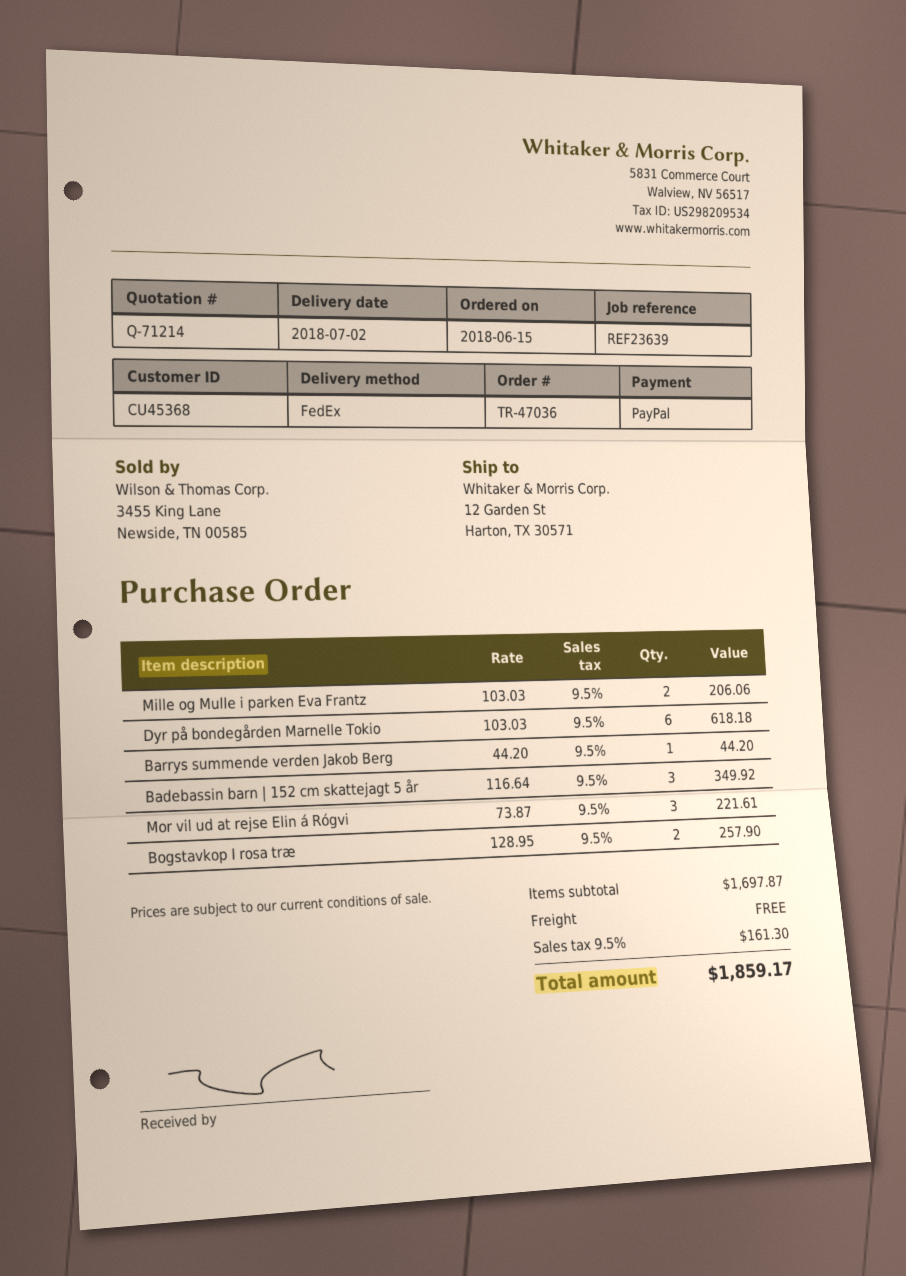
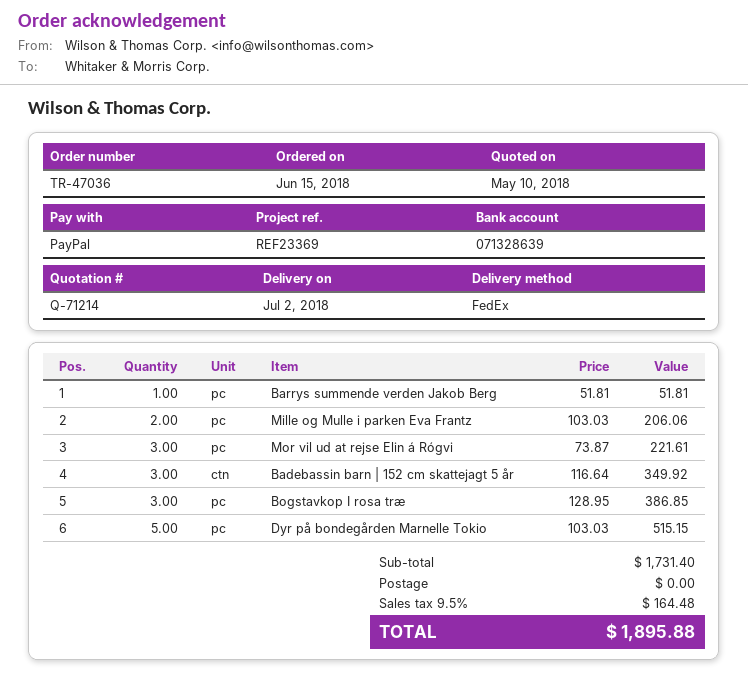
reference: REF23639 -> REF23369
Dyr på bondegården Marnelle Tokio: 6 x 103.03 = 618.18 -> 5 x 103.03 = 515.15
Barrys summende verden Jakob Berg: 1 x 44.20 = 44.20 -> 1 x 51.81 = 51.81
Bogstavkop I rosa træ: 2 x 128.95 = 257.90 -> 3 x 128.95 = 386.85
subtotal: 1697.87 -> 1731.40
tax: 9.5% = 161.30 -> 9.5% = 164.48
total: 1859.17 -> 1895.88

